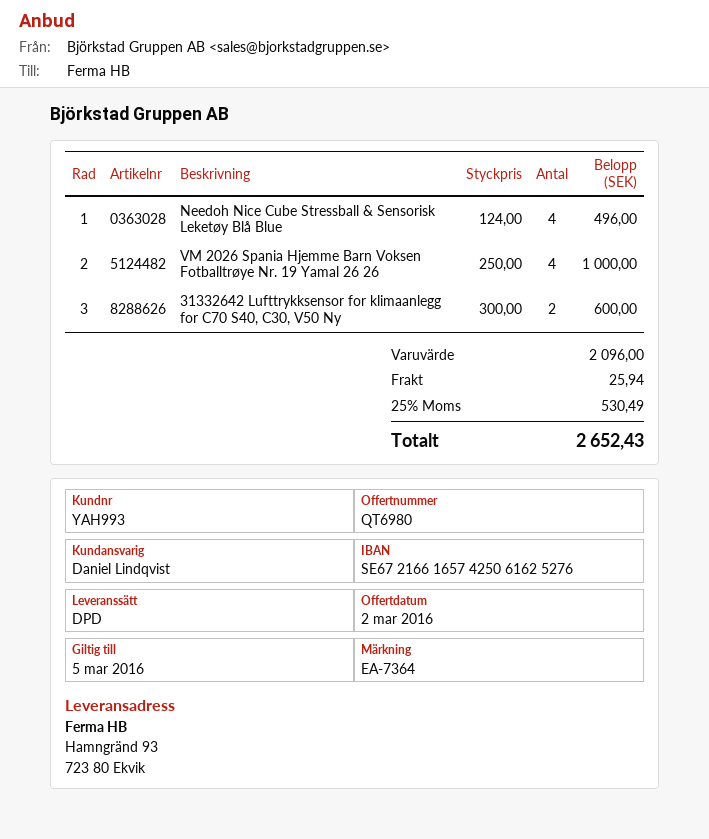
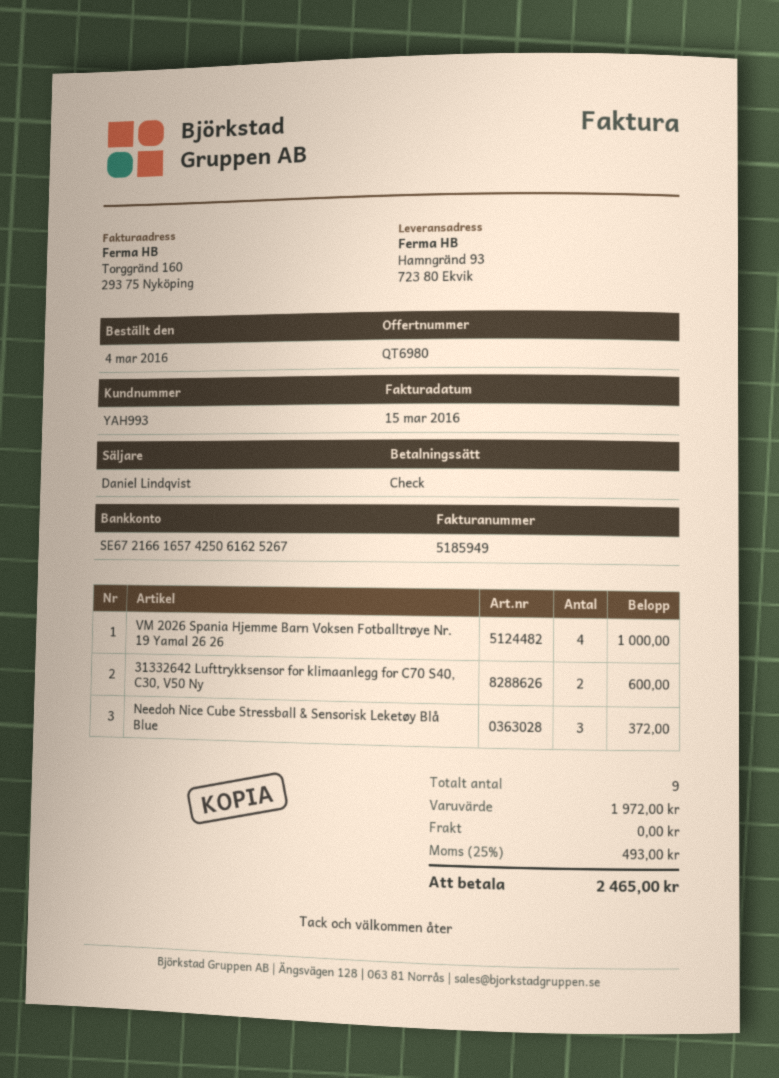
bank account: SE6721661657425061625276 -> SE6721661657425061625267
Needoh Nice Cube Stressball & Sensorisk Leketøy Blå Blue: 4 for 496.00 -> 3 for 372.00
subtotal: 2096.00 -> 1972.00
shipping: 25.94 -> 0.00
tax: 25% = 530.49 -> 25% = 493.00
total: 2652.43 -> 2465.00

